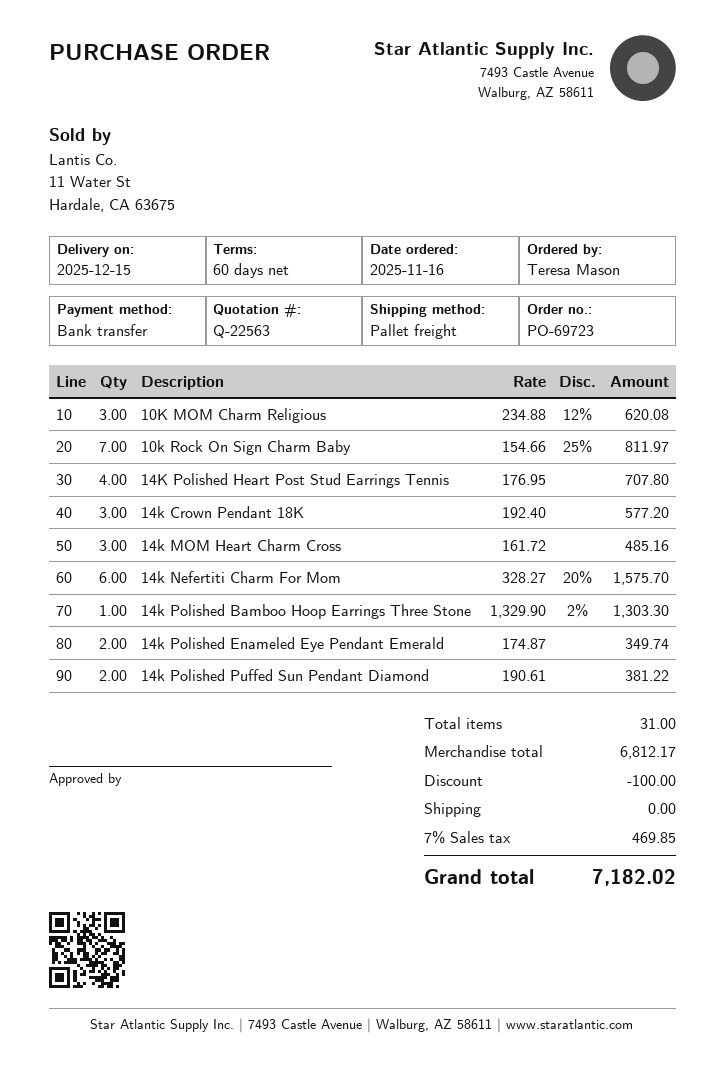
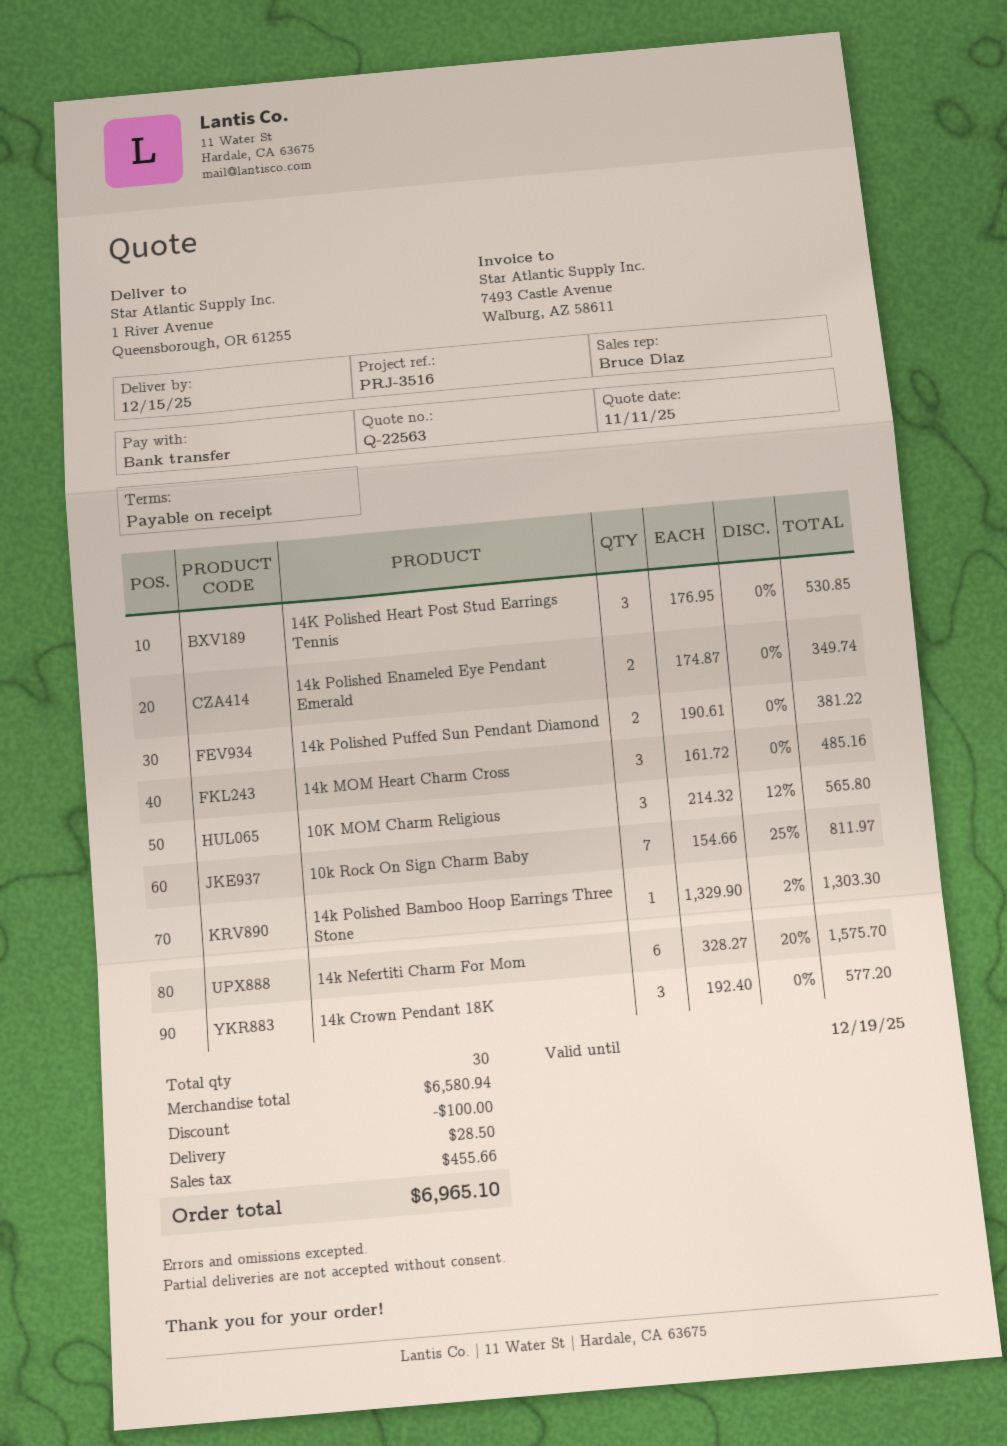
payment terms: 60 days -> on receipt
10K MOM Charm Religious: 3 x 234.88 - 12% = 620.08 -> 3 x 214.32 - 12% = 565.80
14K Polished Heart Post Stud Earrings Tennis: 4 x 176.95 = 707.80 -> 3 x 176.95 = 530.85
total quantity: 31 -> 30
subtotal: 6812.17 -> 6580.94
shipping: 0.00 -> 28.50
tax: 469.85 -> 455.66
total: 7182.02 -> 6965.10

